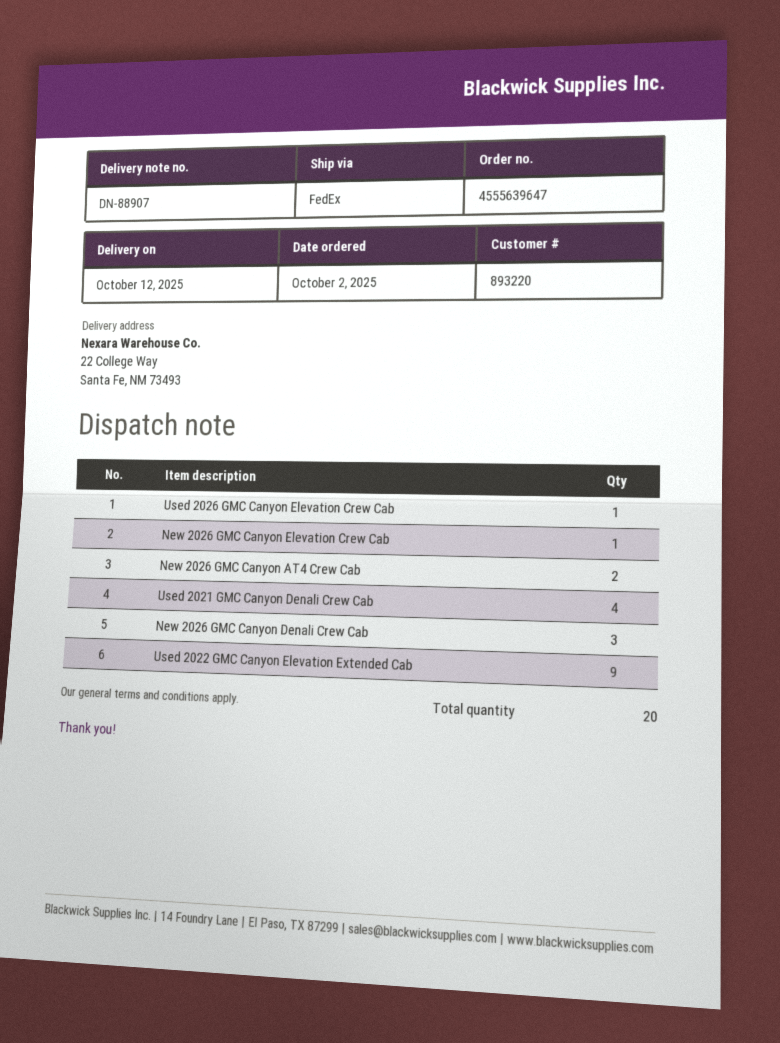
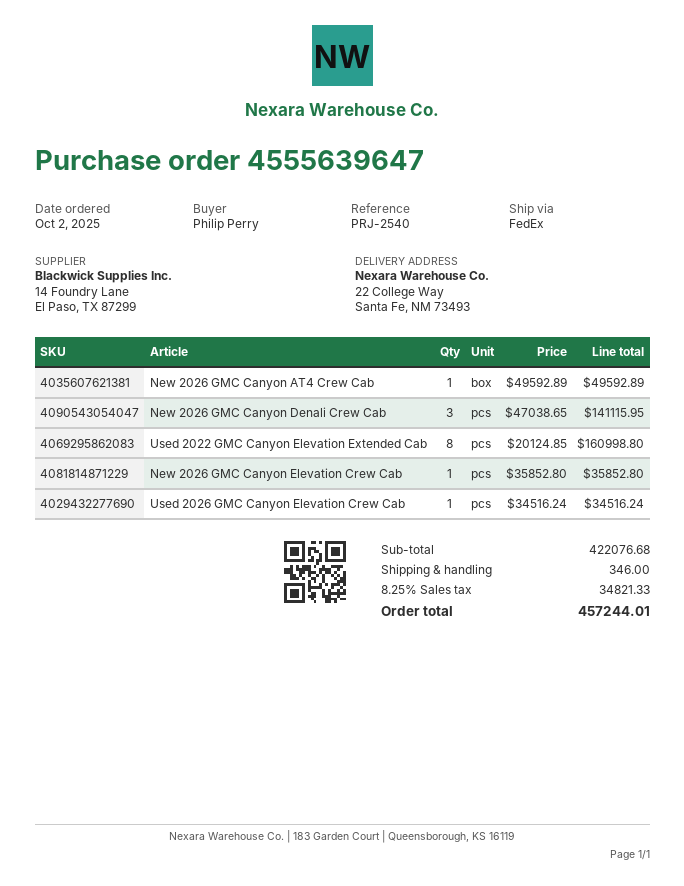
New 2026 GMC Canyon AT4 Crew Cab: 2 -> 1
Used 2021 GMC Canyon Denali Crew Cab: 4 -> none
Used 2022 GMC Canyon Elevation Extended Cab: 9 -> 8

